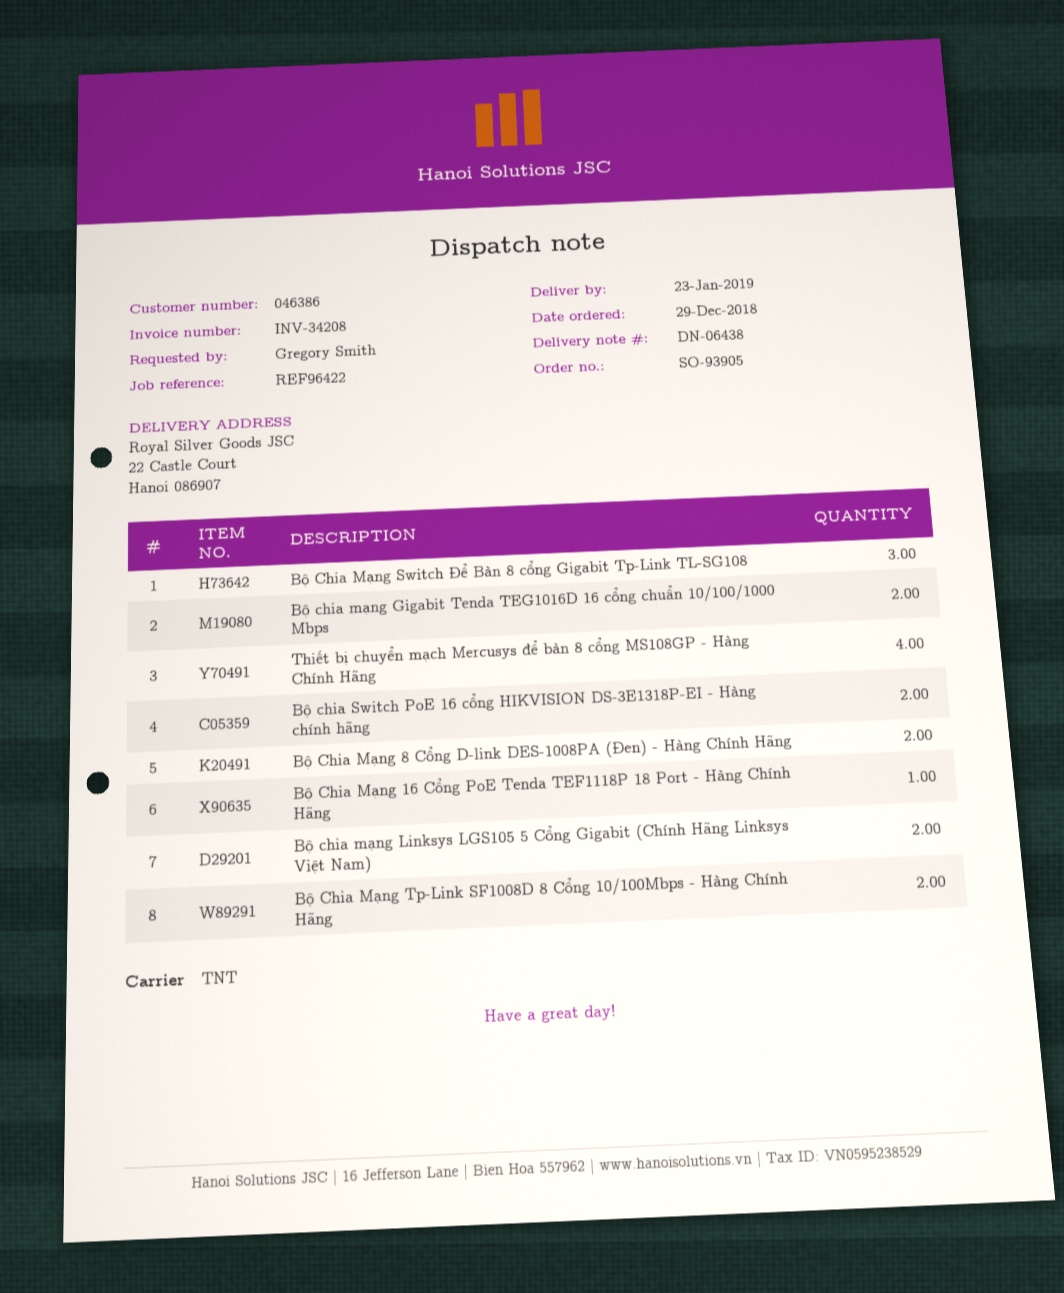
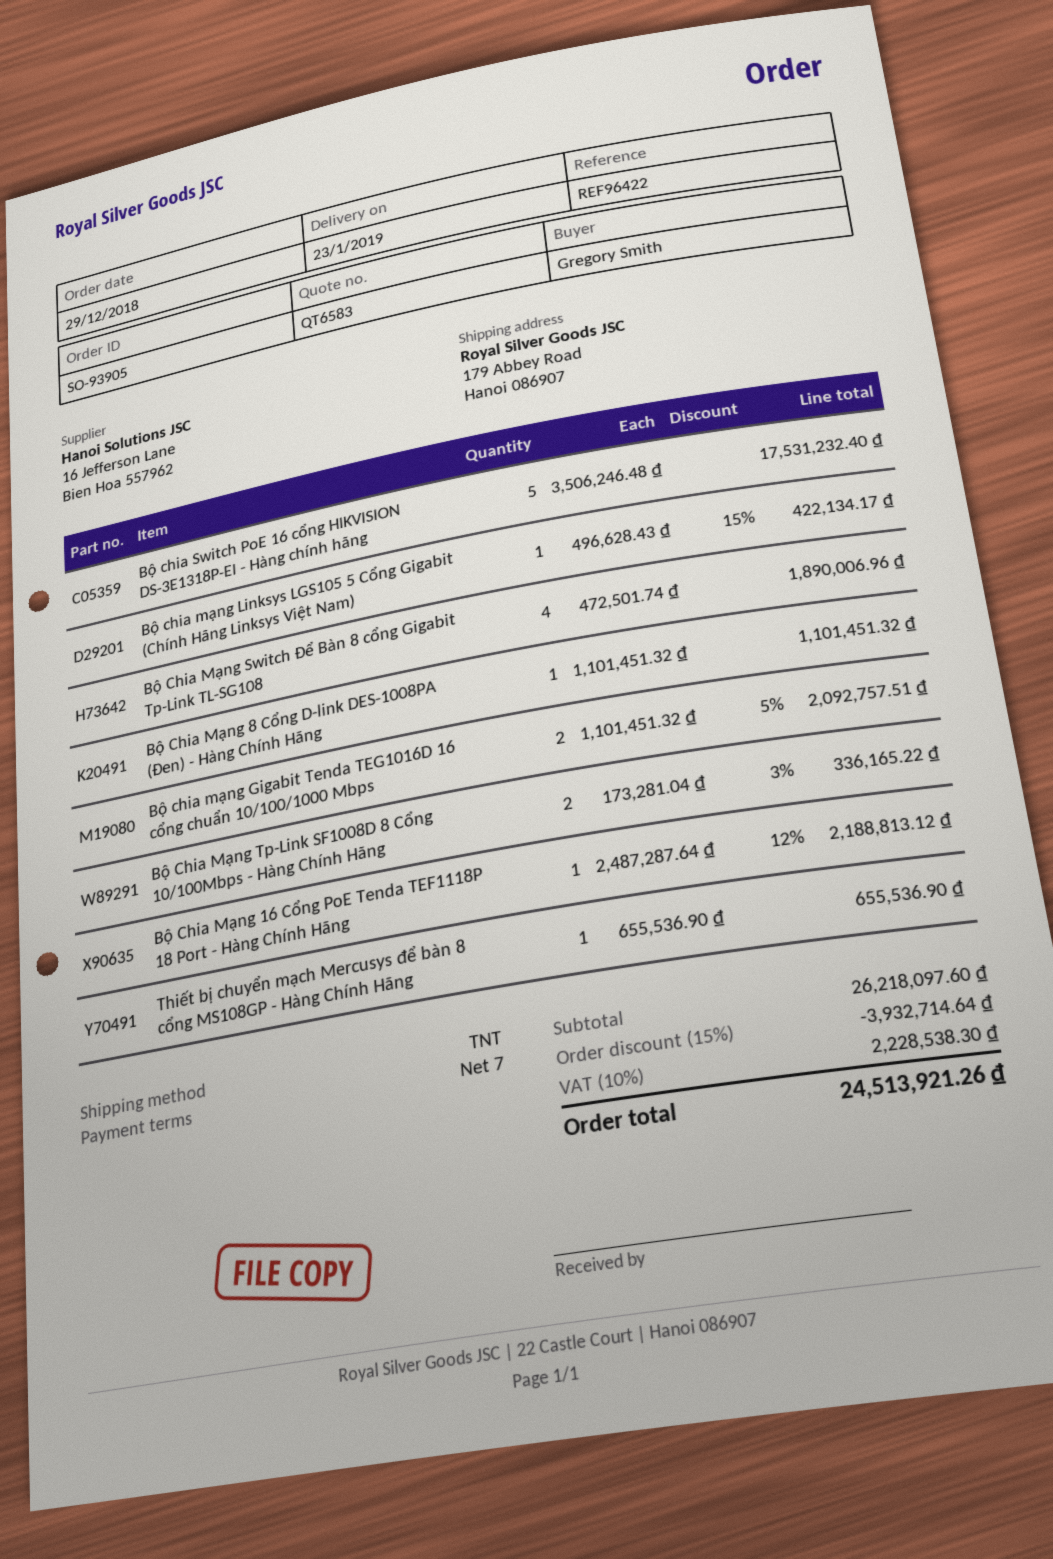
ship to: 22 Castle Court, Hanoi 086907 -> 179 Abbey Road, Hanoi 086907
Bộ Chia Mạng Switch Để Bàn 8 cổng Gigabit Tp-Link TL-SG108: 3 -> 4
Thiết bị chuyển mạch Mercusys để bàn 8 cổng MS108GP - Hàng Chính Hãng: 4 -> 1
Bộ chia Switch PoE 16 cổng HIKVISION DS-3E1318P-EI - Hàng chính hãng: 2 -> 5
Bộ Chia Mạng 8 Cổng D-link DES-1008PA (Đen) - Hàng Chính Hãng: 2 -> 1
Bộ chia mạng Linksys LGS105 5 Cổng Gigabit (Chính Hãng Linksys Việt Nam): 2 -> 1

